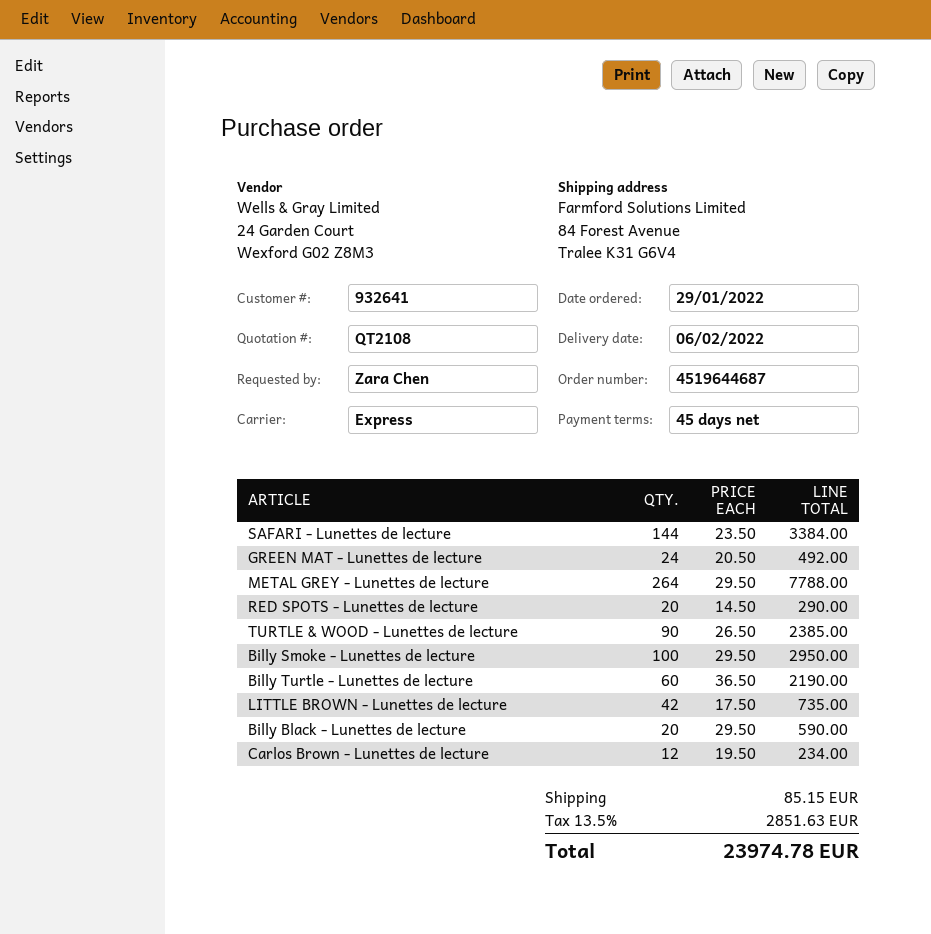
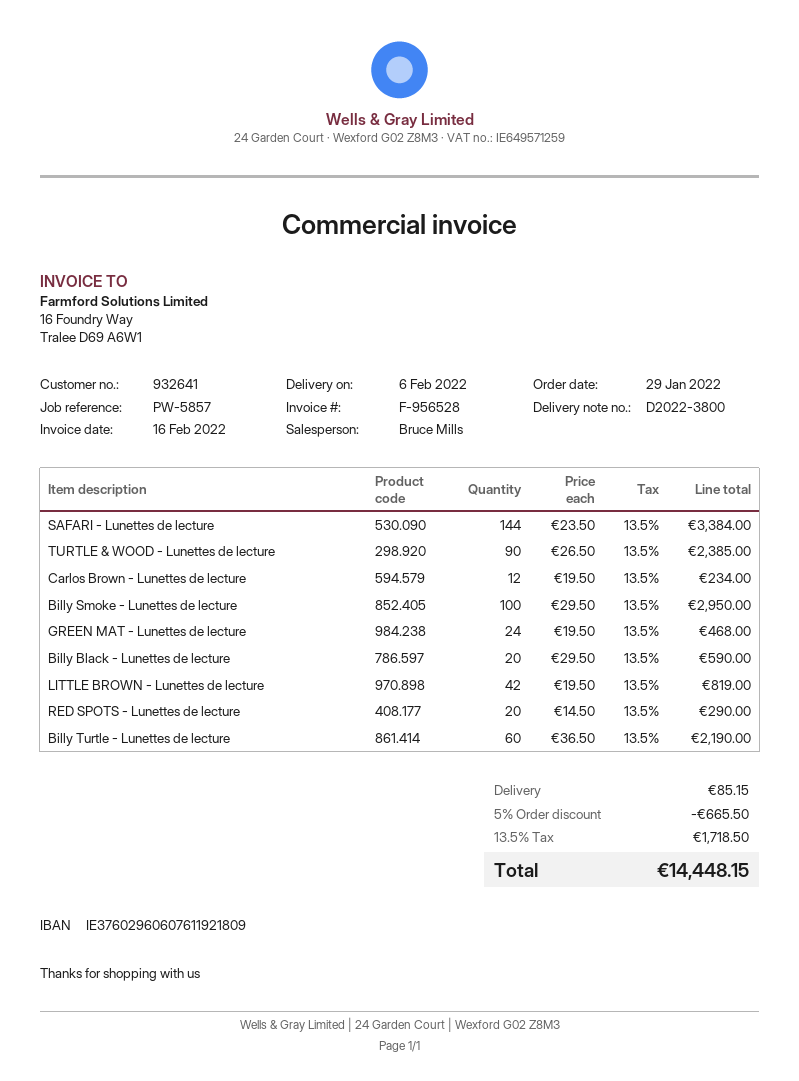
GREEN MAT - Lunettes de lecture: 24 x 20.50 = 492.00 -> 24 x 19.50 = 468.00
METAL GREY - Lunettes de lecture: 264 x 29.50 = 7788.00 -> none
LITTLE BROWN - Lunettes de lecture: 42 x 17.50 = 735.00 -> 42 x 19.50 = 819.00
discount: none -> 5% = 665.50
tax: 13.5% = 2851.63 -> 13.5% = 1718.50
total: 23974.78 -> 14448.15

